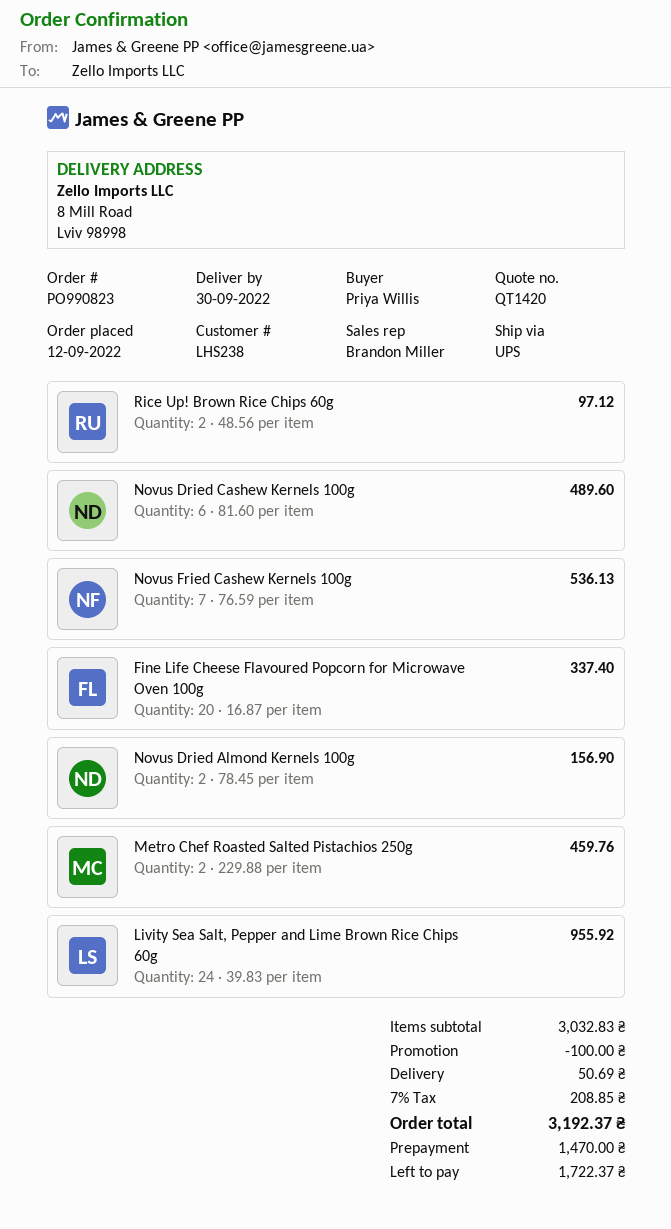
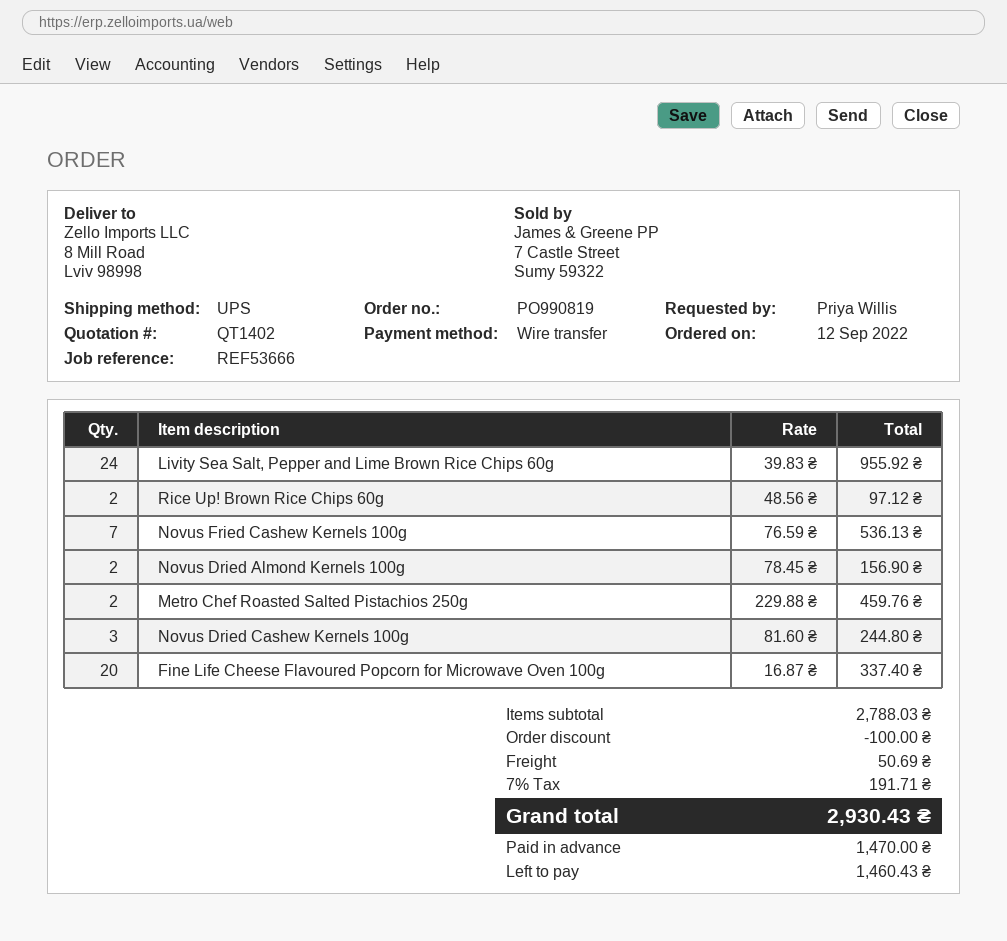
quote number: QT1420 -> QT1402
order number: PO990823 -> PO990819
Novus Dried Cashew Kernels 100g: 6 x 81.60 = 489.60 -> 3 x 81.60 = 244.80
subtotal: 3032.83 -> 2788.03
tax: 7% = 208.85 -> 7% = 191.71
total: 3192.37 -> 2930.43
balance: 1722.37 -> 1460.43

